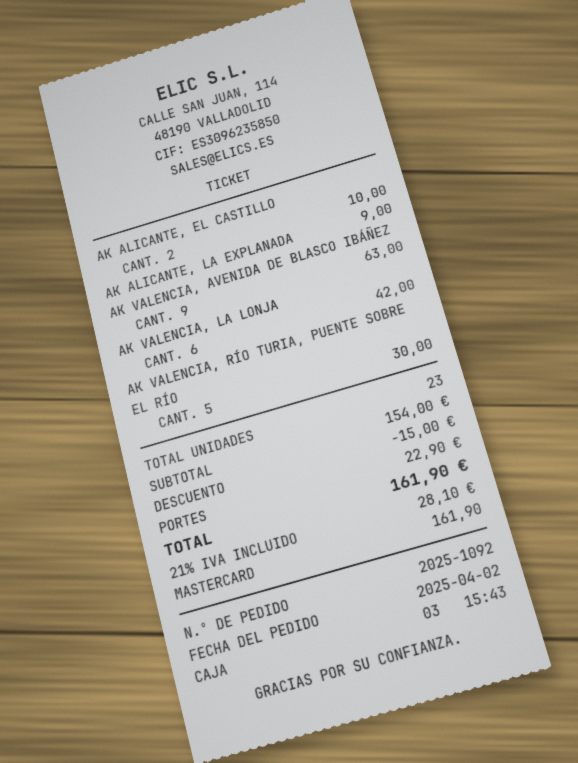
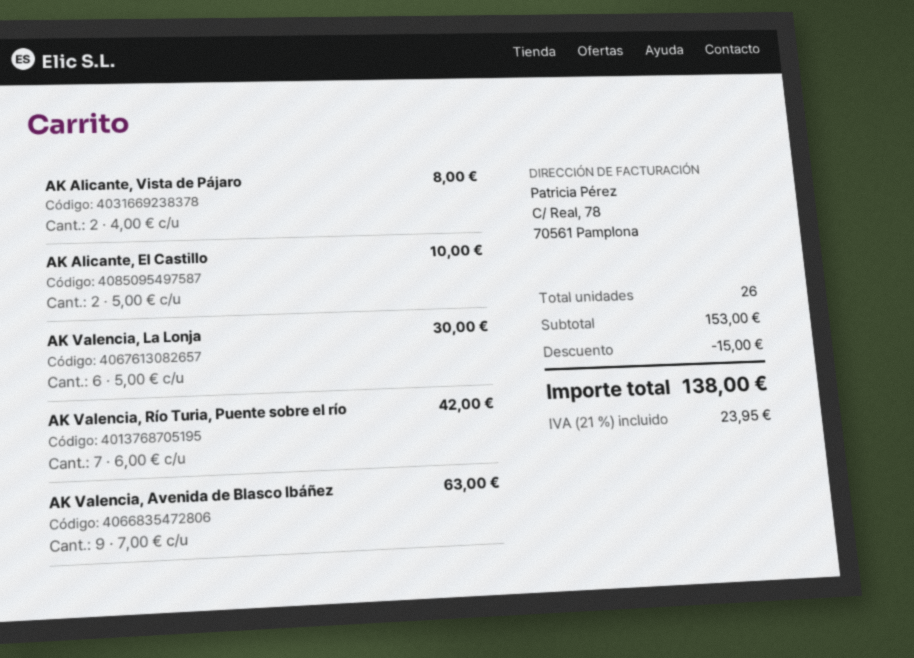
AK ALICANTE, LA EXPLANADA: 1 for 9.00 -> none
AK VALENCIA, LA LONJA: 6 for 42.00 -> 6 for 30.00
AK VALENCIA, RÍO TURIA, PUENTE SOBRE EL RÍO: 5 for 30.00 -> 7 for 42.00
AK Alicante, Vista de Pájaro: none -> 2 for 8.00
total quantity: 23 -> 26
subtotal: 154.00 -> 153.00
shipping: 22.90 -> none
tax: 21% = 28.10 -> 21% = 23.95
total: 161.90 -> 138.00

